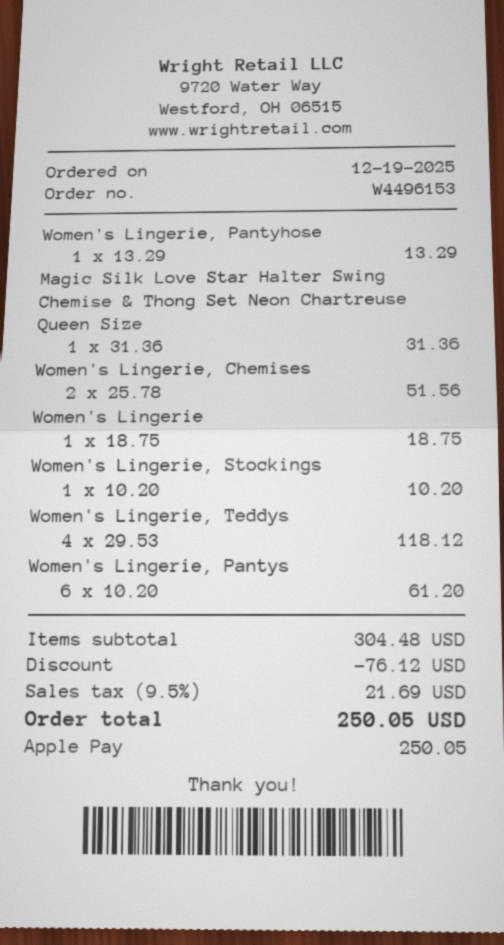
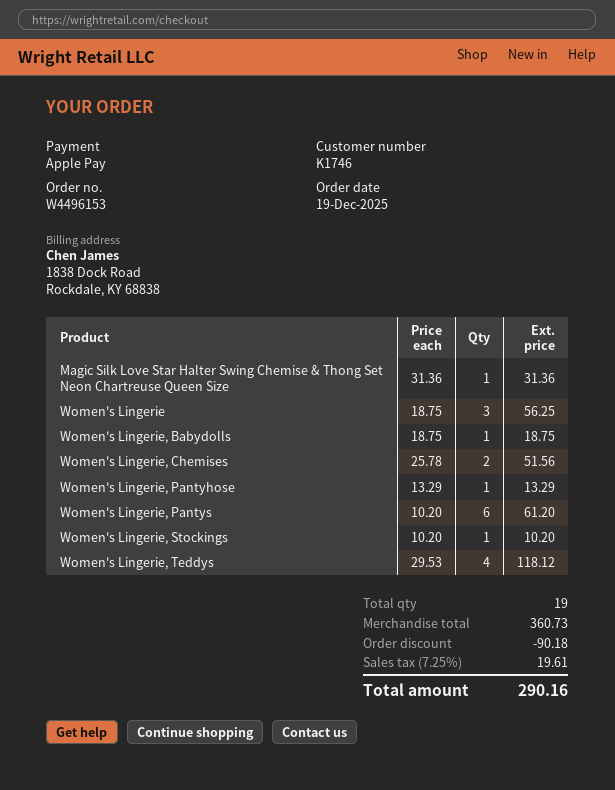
Women's Lingerie: 1 x 18.75 = 18.75 -> 3 x 18.75 = 56.25
Women's Lingerie, Babydolls: none -> 1 x 18.75 = 18.75
subtotal: 304.48 -> 360.73
discount: 76.12 -> 90.18
tax: 9.5% = 21.69 -> 7.25% = 19.61
total: 250.05 -> 290.16

